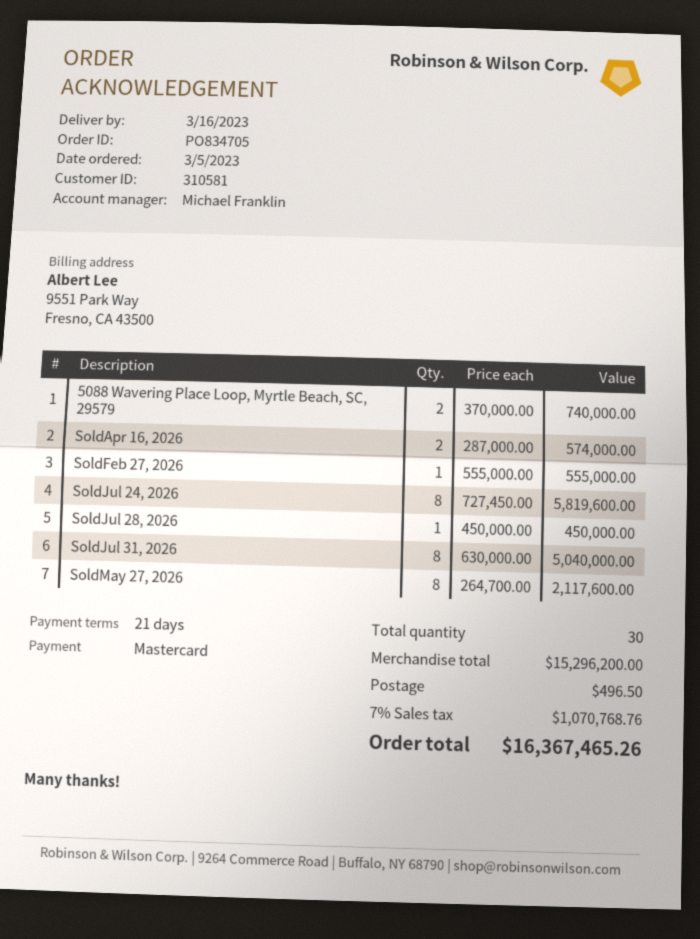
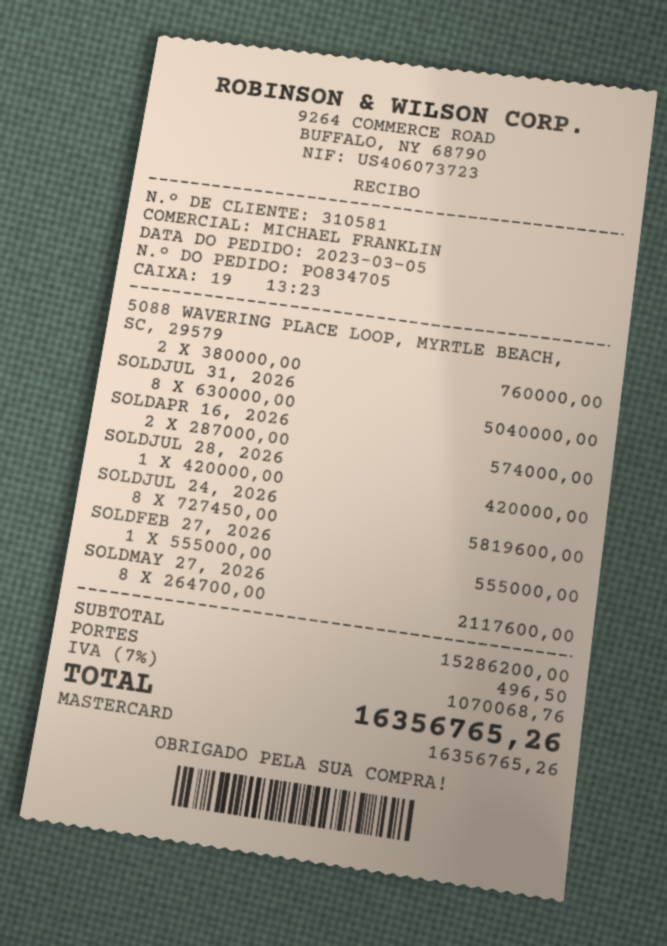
5088 Wavering Place Loop, Myrtle Beach, SC, 29579: 2 x 370000.00 = 740000.00 -> 2 x 380000.00 = 760000.00
SoldJul 28, 2026: 1 x 450000.00 = 450000.00 -> 1 x 420000.00 = 420000.00
subtotal: 15296200.00 -> 15286200.00
tax: 7% = 1070768.76 -> 7% = 1070068.76
total: 16367465.26 -> 16356765.26

